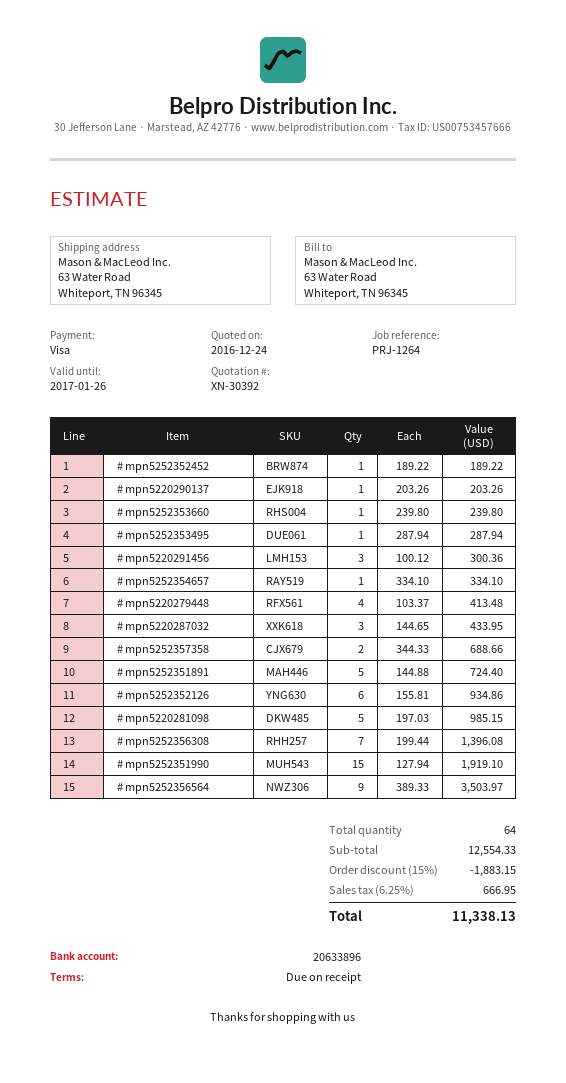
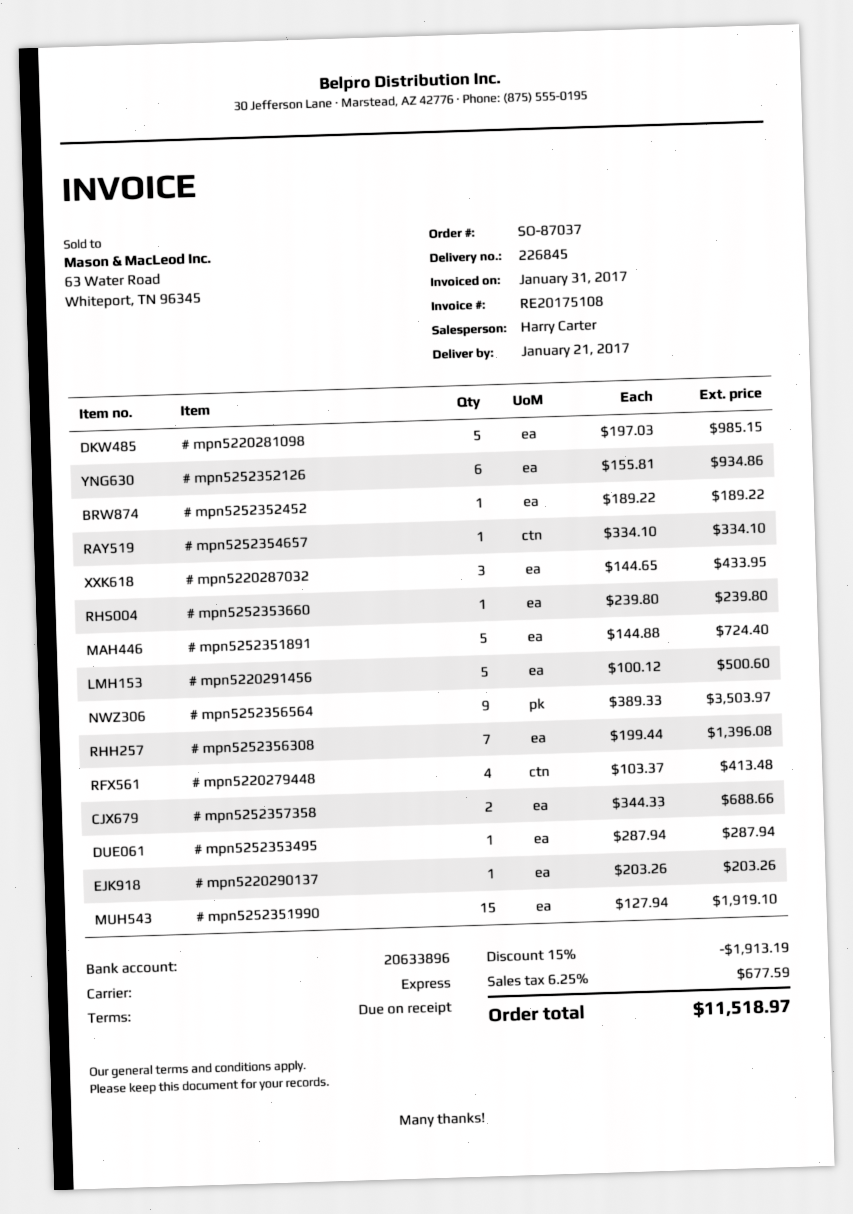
# mpn5220291456: 3 x 100.12 = 300.36 -> 5 x 100.12 = 500.60
discount: 15% = 1883.15 -> 15% = 1913.19
tax: 6.25% = 666.95 -> 6.25% = 677.59
total: 11338.13 -> 11518.97

